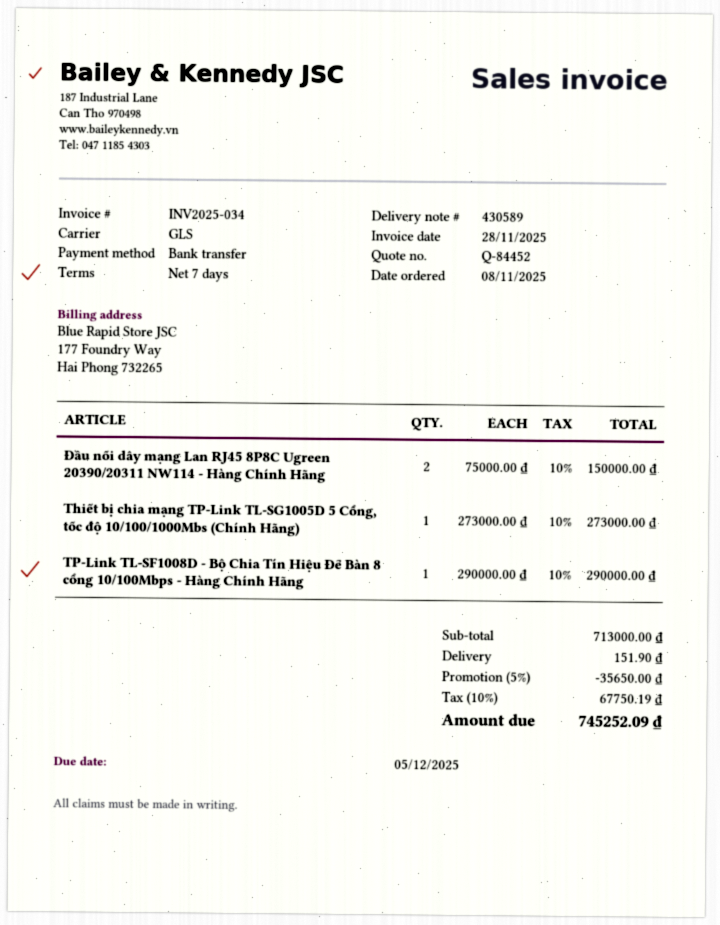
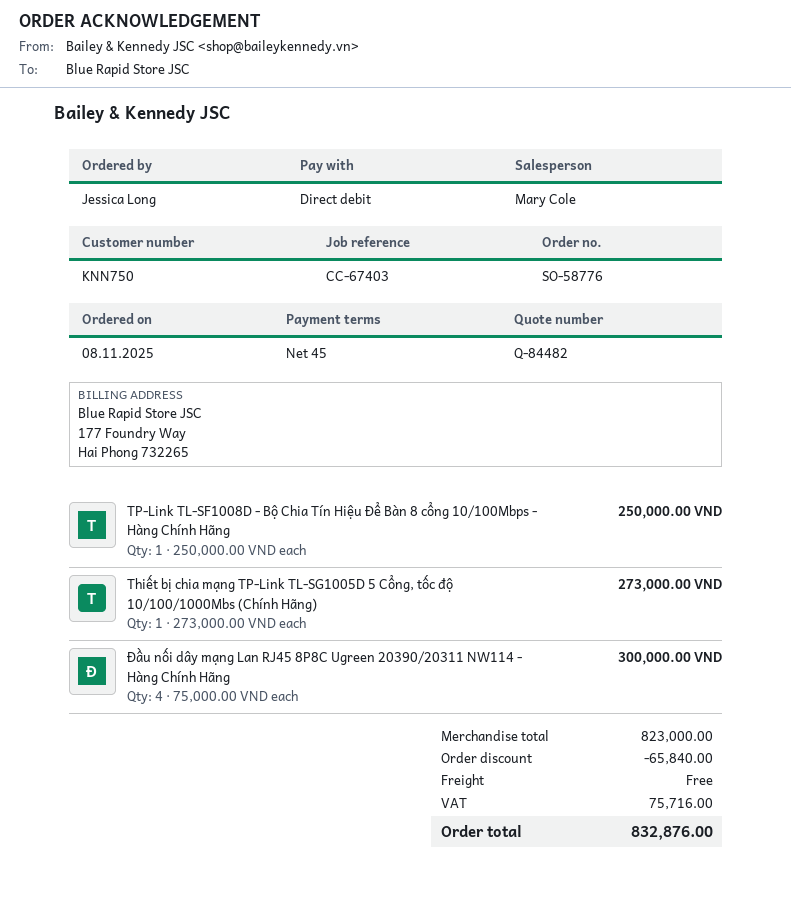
quote number: Q-84452 -> Q-84482
payment terms: 7 days -> 45 days
payment method: bank transfer -> direct debit
Đầu nối dây mạng Lan RJ45 8P8C Ugreen 20390/20311 NW114 - Hàng Chính Hãng: 2 x 75000.00 = 150000.00 -> 4 x 75000.00 = 300000.00
TP-Link TL-SF1008D - Bộ Chia Tín Hiệu Để Bàn 8 cổng 10/100Mbps - Hàng Chính Hãng: 1 x 290000.00 = 290000.00 -> 1 x 250000.00 = 250000.00
subtotal: 713000.00 -> 823000.00
discount: 35650.00 -> 65840.00
shipping: 151.90 -> 0.00
tax: 67750.19 -> 75716.00
total: 745252.09 -> 832876.00

